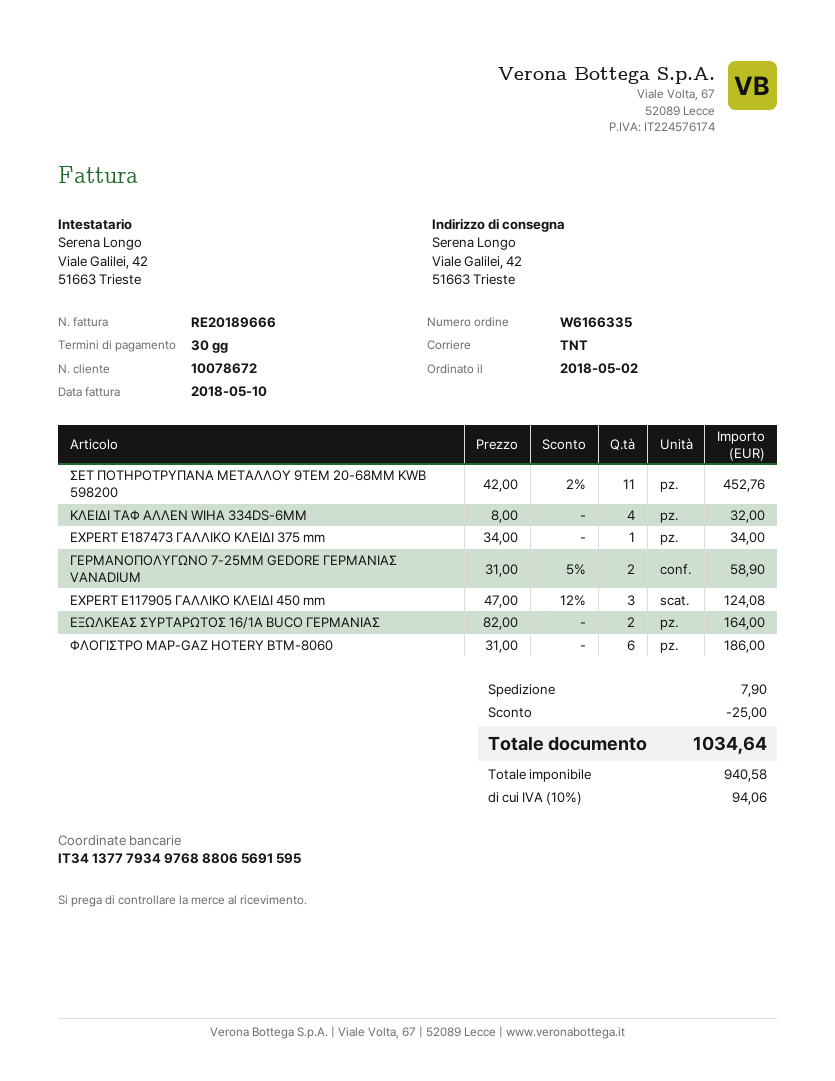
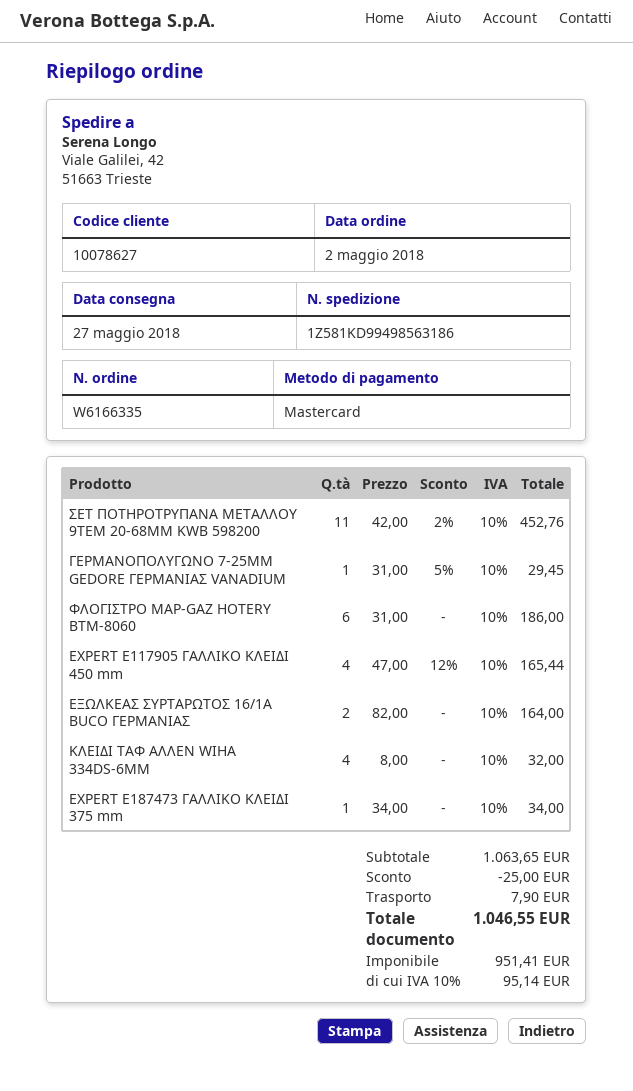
customer number: 10078672 -> 10078627
ΓΕΡΜΑNOΠΟΛYΓΩΝΟ 7-25MM GEDORE ΓΕΡΜΑΝΙΑΣ VANADIUM: 2 x 31.00 - 5% = 58.90 -> 1 x 31.00 - 5% = 29.45
EXPERT E117905 ΓΑΛΛΙΚΟ ΚΛΕΙΔΙ 450 mm: 3 x 47.00 - 12% = 124.08 -> 4 x 47.00 - 12% = 165.44
net: 940.58 -> 951.41
tax: 10% = 94.06 -> 10% = 95.14
total: 1034.64 -> 1046.55

